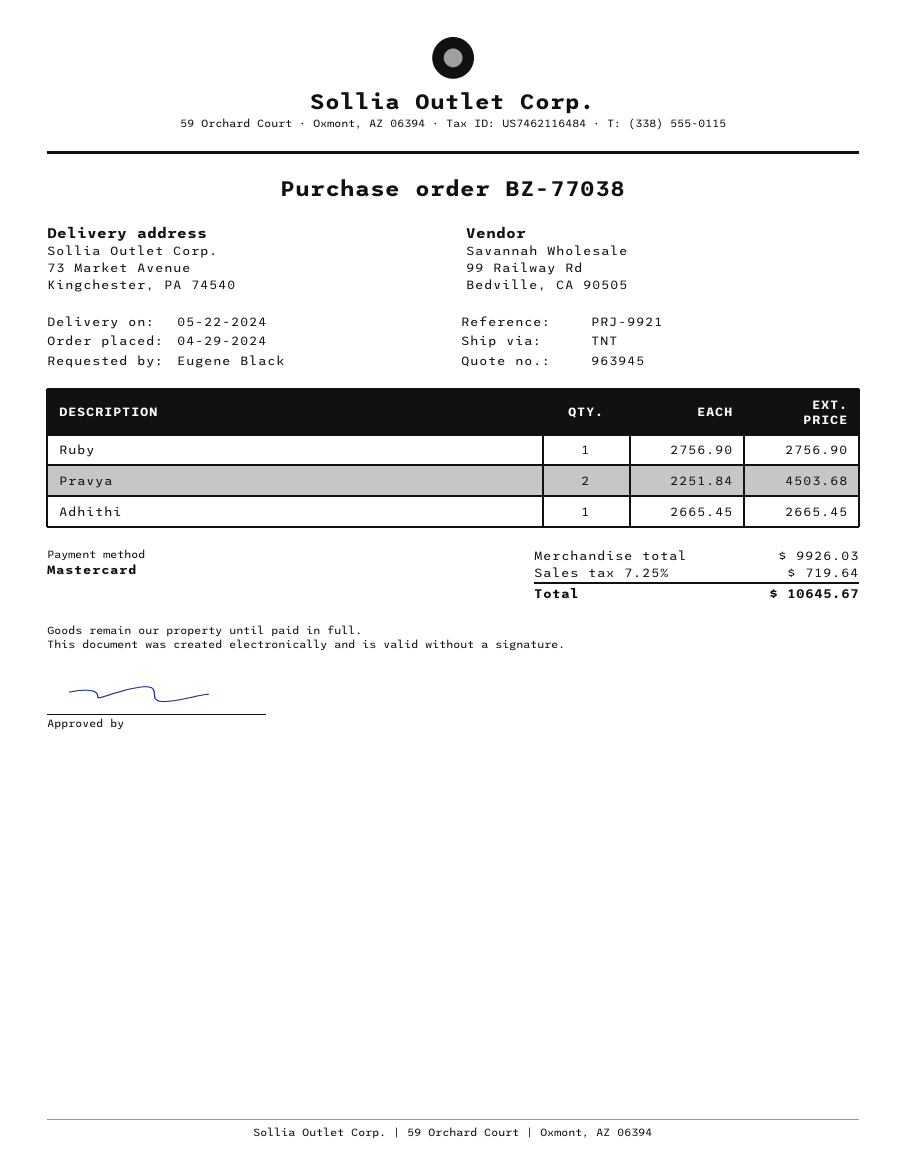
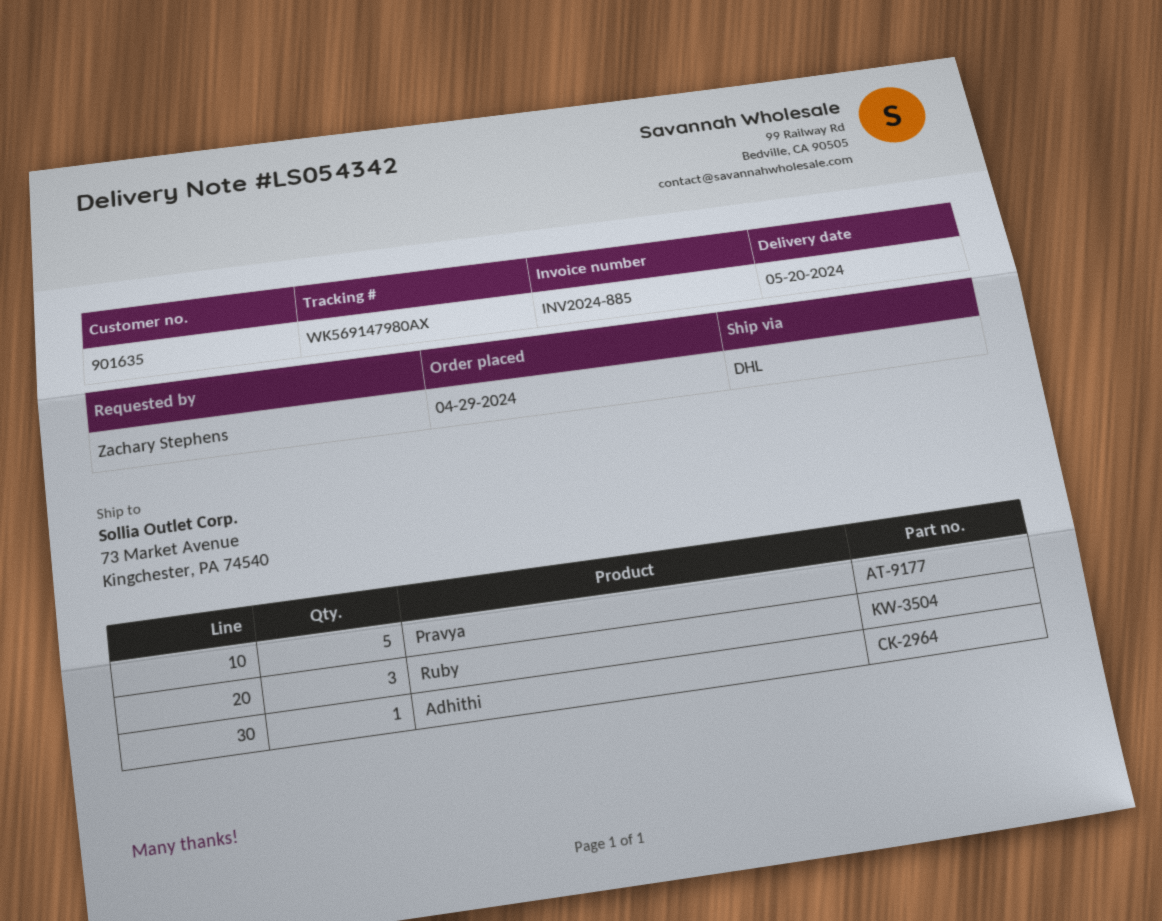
delivery date: 2024-05-22 -> 2024-05-20
ordered by: Eugene Black -> Zachary Stephens
shipping method: TNT -> DHL
Ruby: 1 -> 3
Pravya: 2 -> 5

